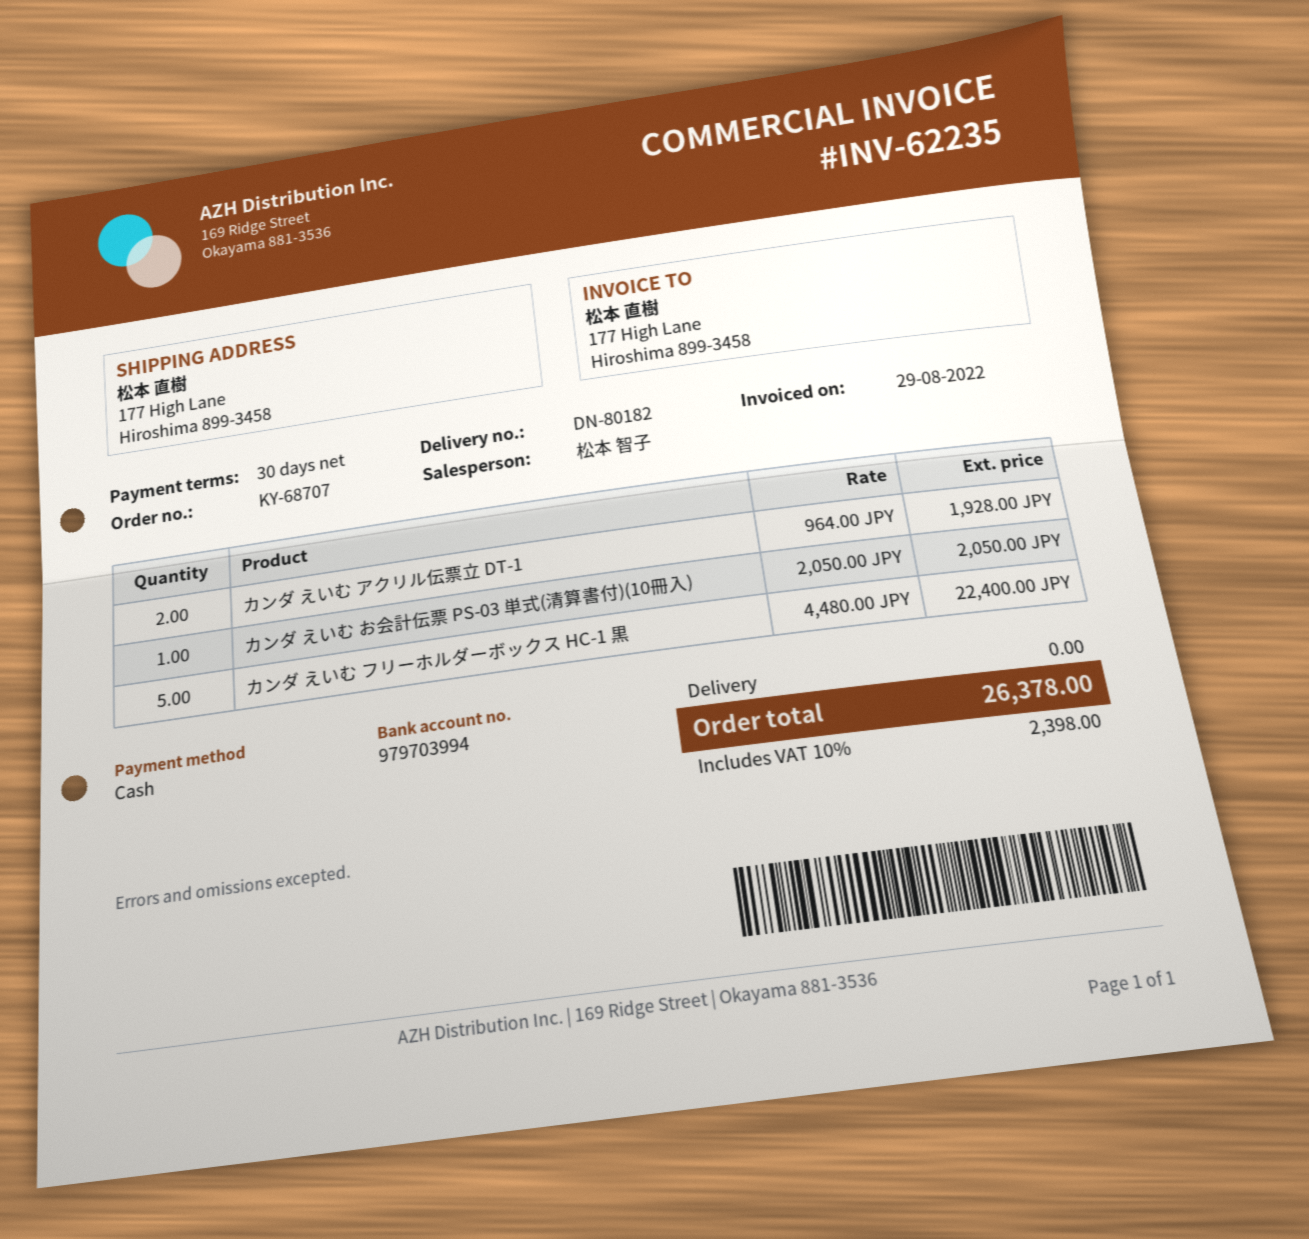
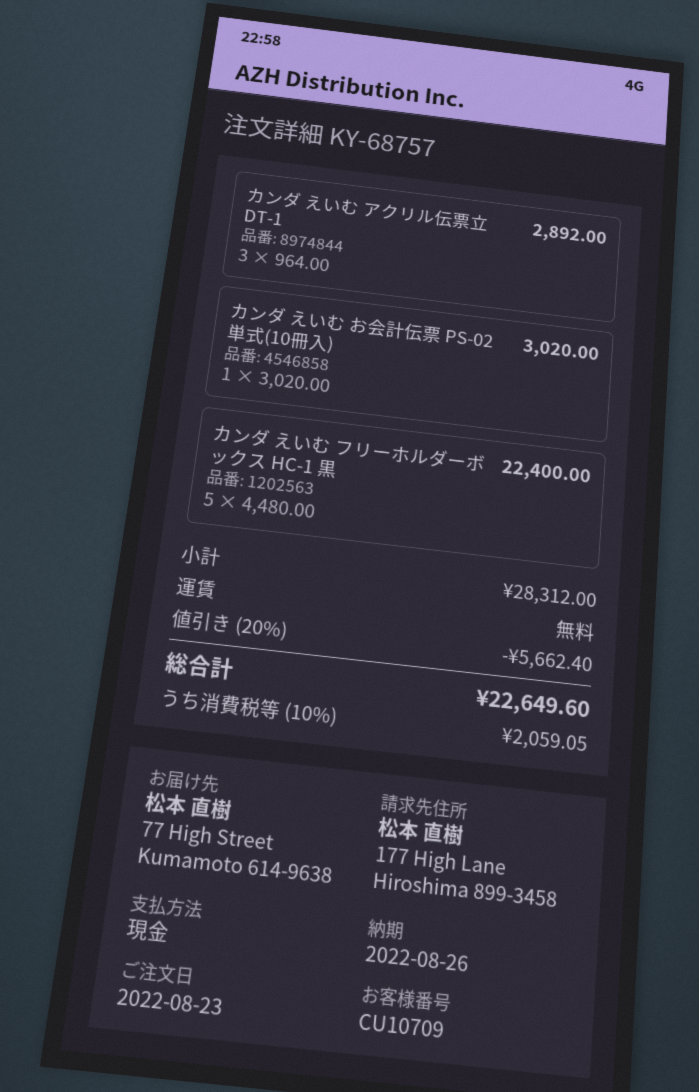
order number: KY-68707 -> KY-68757
ship to: 177 High Lane, Hiroshima 899-3458 -> 77 High Street, Kumamoto 614-9638
カンダ えいむ アクリル伝票立 DT-1: 2 x 964.00 = 1928.00 -> 3 x 964.00 = 2892.00
カンダ えいむ お会計伝票 PS-03 単式(清算書付)(10冊入): 1 x 2050.00 = 2050.00 -> none
カンダ えいむ お会計伝票 PS-02 単式(10冊入): none -> 1 x 3020.00 = 3020.00
discount: none -> 20% = 5662.40
tax: 10% = 2398.00 -> 10% = 2059.05
total: 26378.00 -> 22649.60

